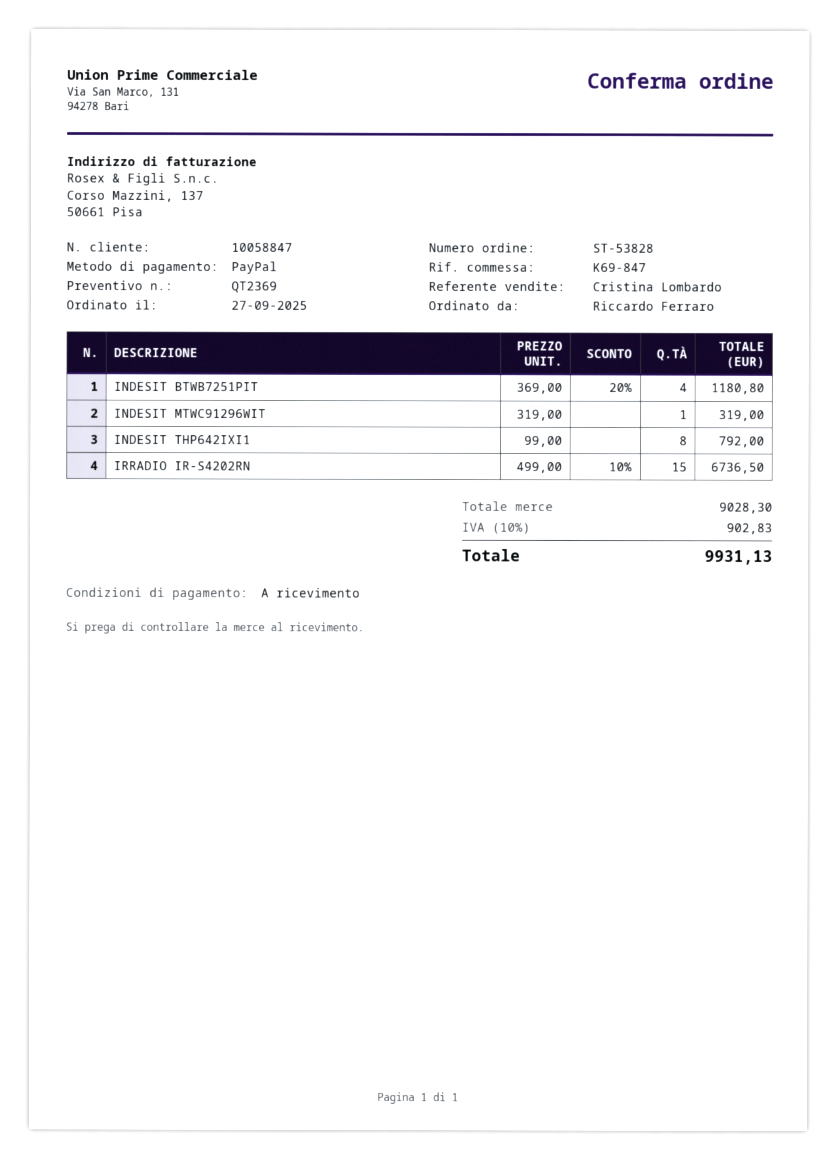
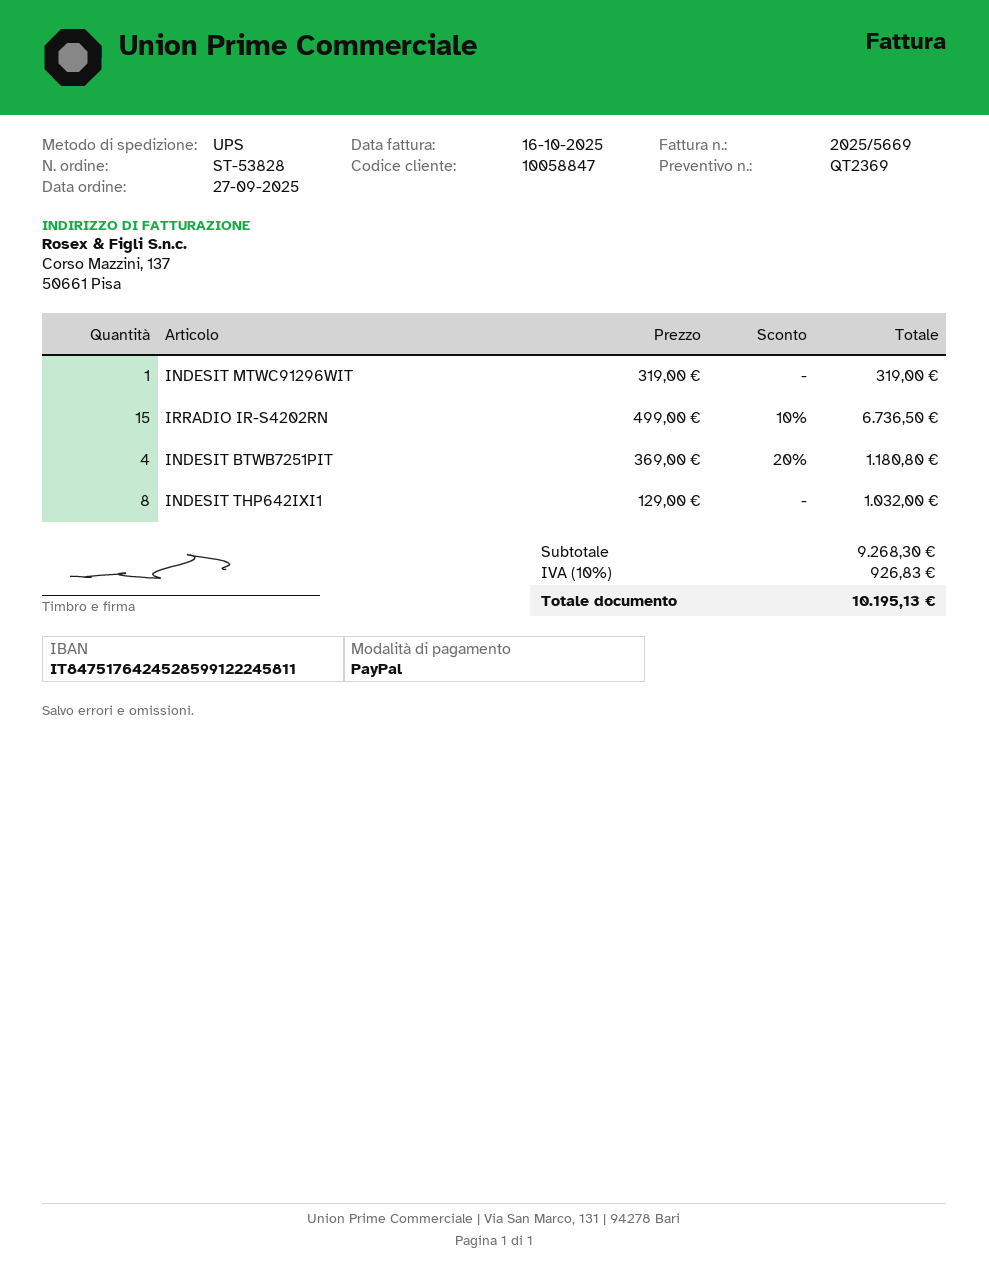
INDESIT THP642IXI1: 8 x 99.00 = 792.00 -> 8 x 129.00 = 1032.00
subtotal: 9028.30 -> 9268.30
tax: 10% = 902.83 -> 10% = 926.83
total: 9931.13 -> 10195.13

